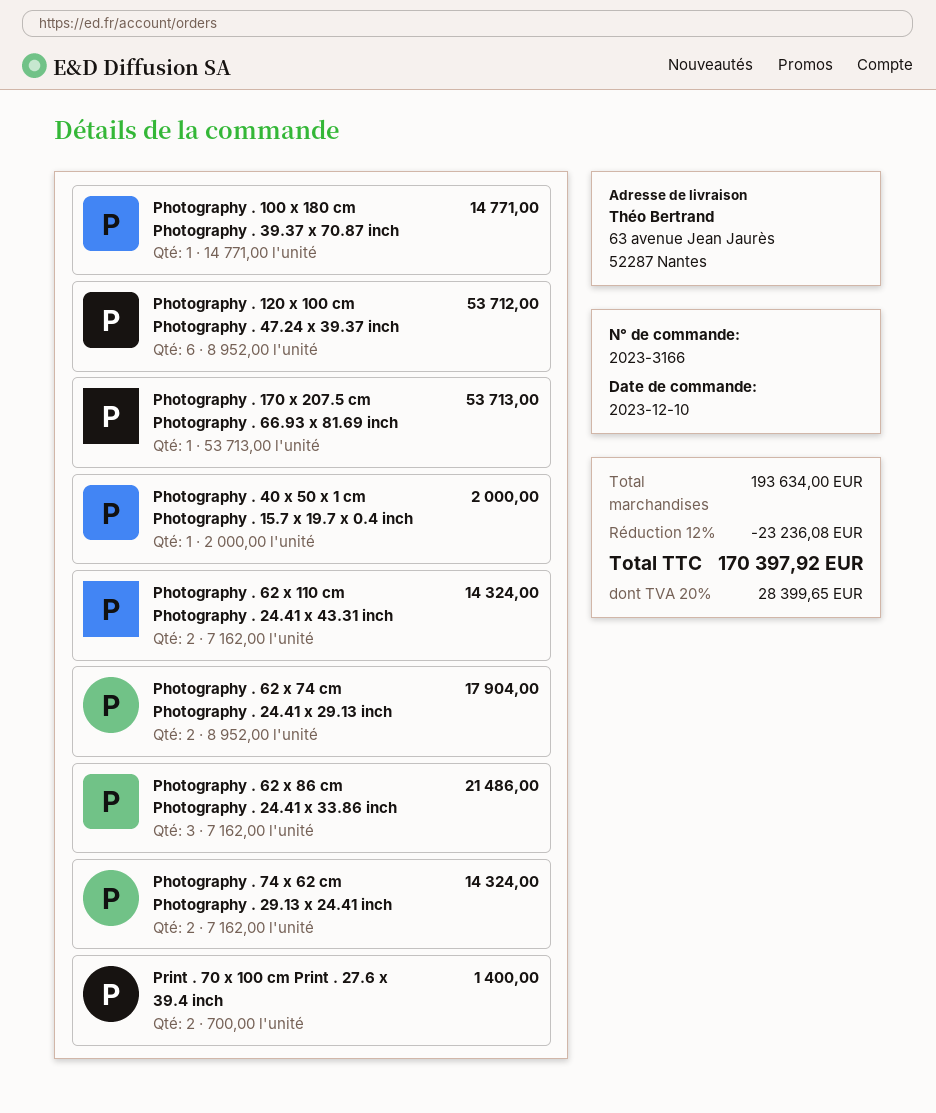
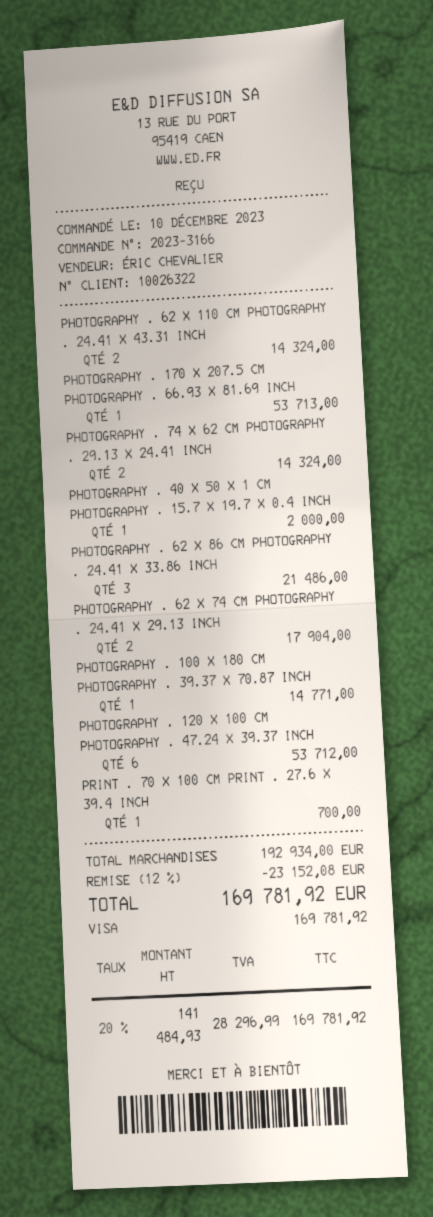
Print . 70 x 100 cm Print . 27.6 x 39.4 inch: 2 for 1400.00 -> 1 for 700.00
subtotal: 193634.00 -> 192934.00
discount: 12% = 23236.08 -> 12% = 23152.08
tax: 20% = 28399.65 -> 20% = 28296.99
total: 170397.92 -> 169781.92

